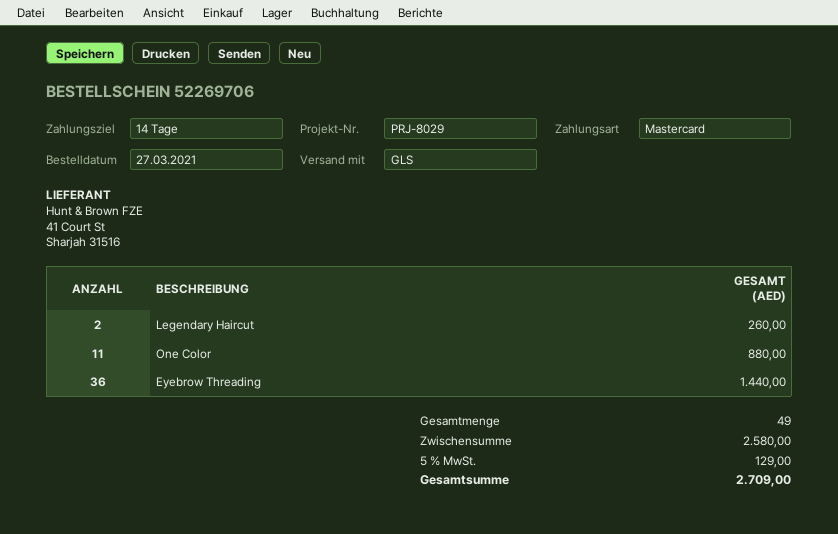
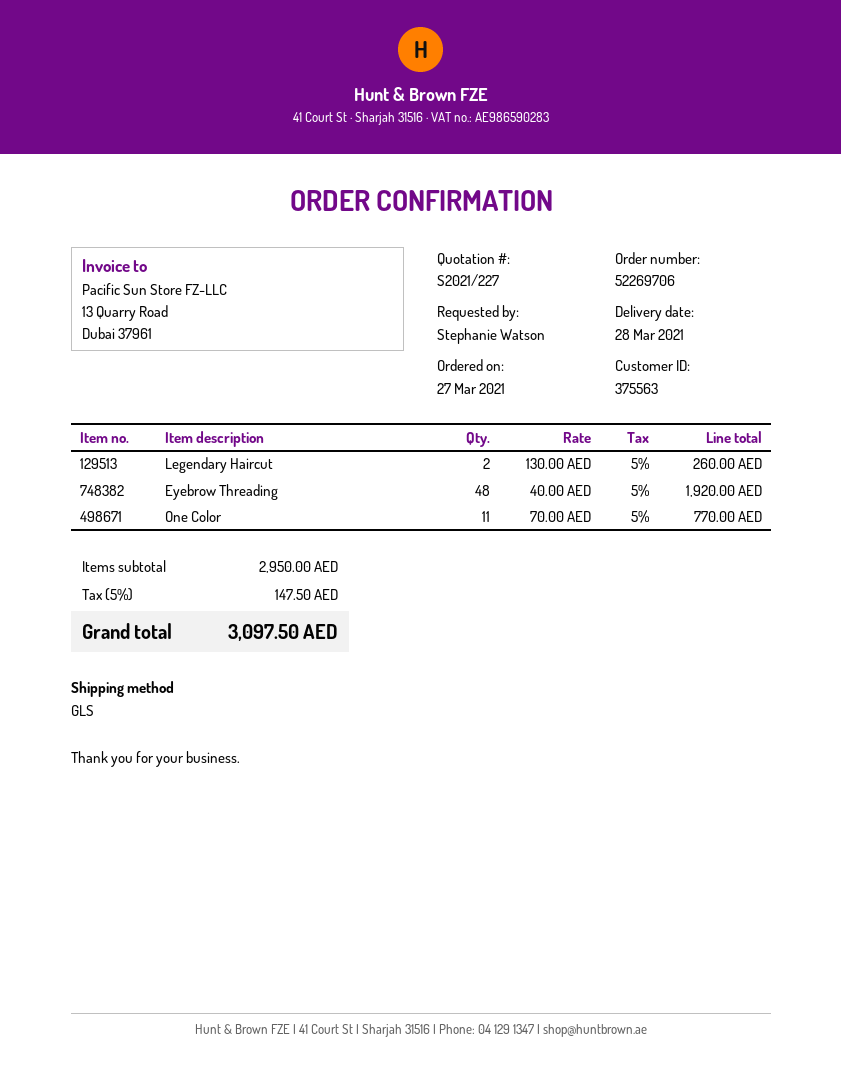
One Color: 11 for 880.00 -> 11 for 770.00
Eyebrow Threading: 36 for 1440.00 -> 48 for 1920.00
subtotal: 2580.00 -> 2950.00
tax: 5% = 129.00 -> 5% = 147.50
total: 2709.00 -> 3097.50

